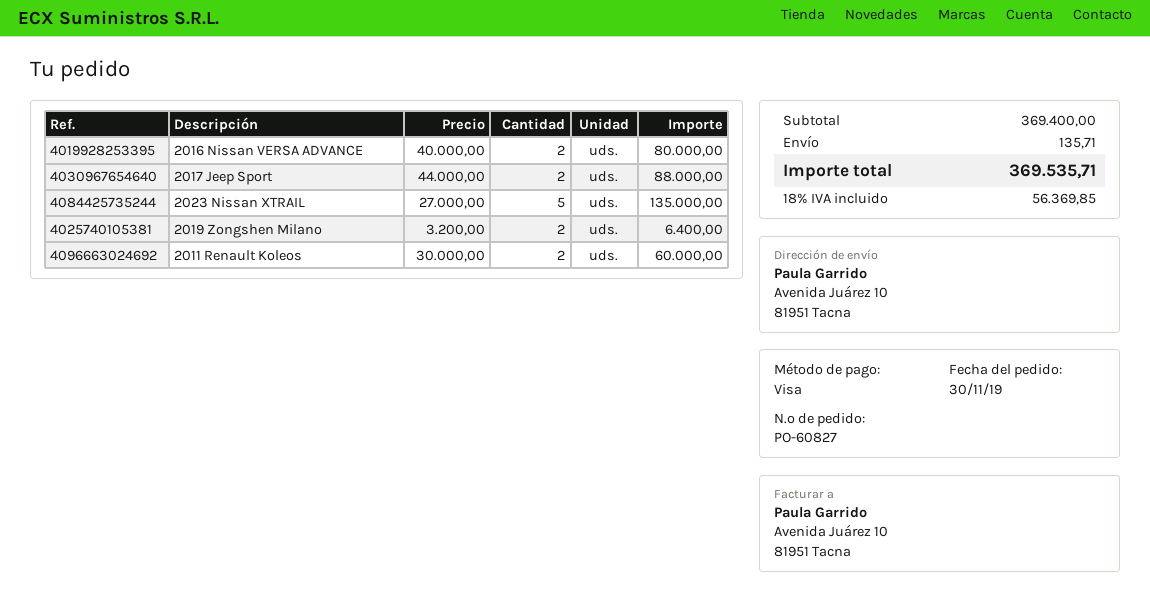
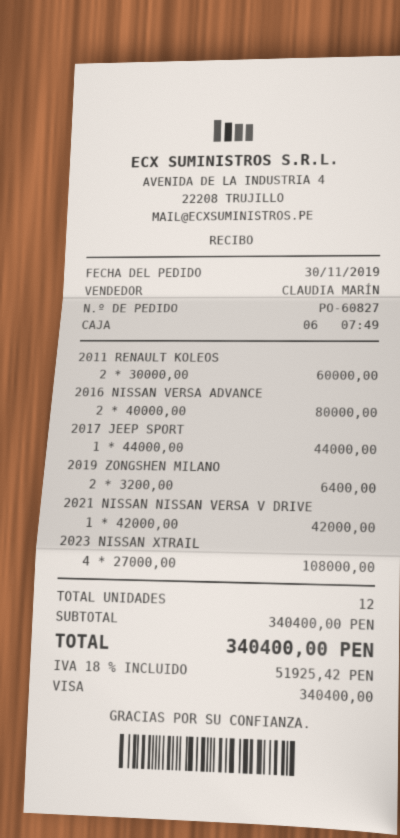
2017 Jeep Sport: 2 x 44000.00 = 88000.00 -> 1 x 44000.00 = 44000.00
2023 Nissan XTRAIL: 5 x 27000.00 = 135000.00 -> 4 x 27000.00 = 108000.00
2021 NISSAN NISSAN VERSA V DRIVE: none -> 1 x 42000.00 = 42000.00
subtotal: 369400.00 -> 340400.00
shipping: 135.71 -> none
tax: 18% = 56369.85 -> 18% = 51925.42
total: 369535.71 -> 340400.00

